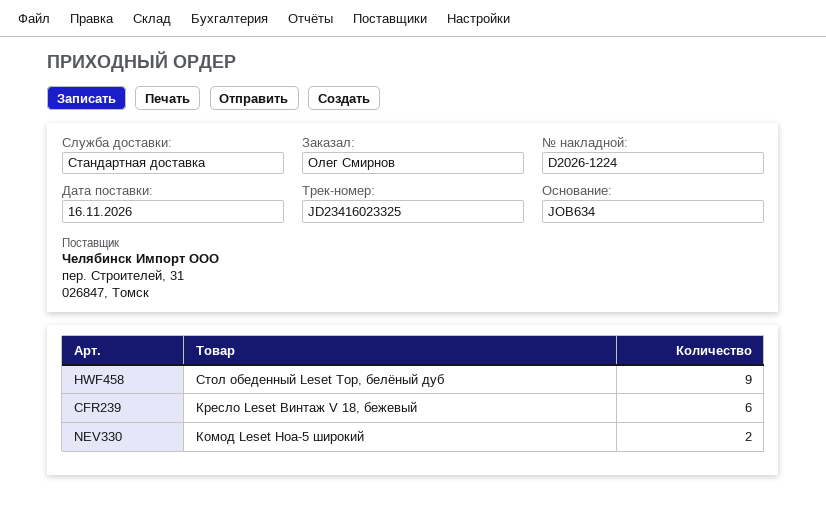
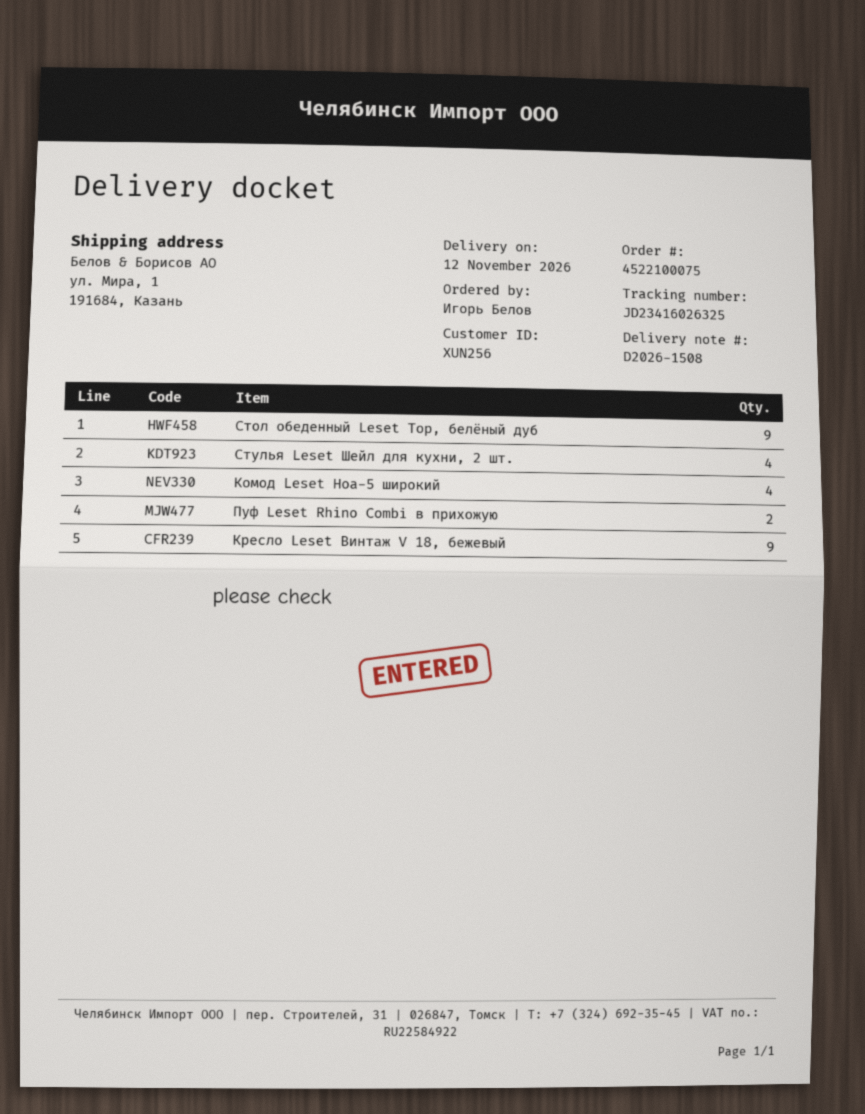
delivery note number: D2026-1224 -> D2026-1508
delivery date: 2026-11-16 -> 2026-11-12
ordered by: Олег Смирнов -> Игорь Белов
tracking number: JD23416023325 -> JD23416026325
Кресло Leset Винтаж V 18, бежевый: 6 -> 9
Комод Leset Ноа-5 широкий: 2 -> 4
Стулья Leset Шейл для кухни, 2 шт.: none -> 4
Пуф Leset Rhino Combi в прихожую: none -> 2

